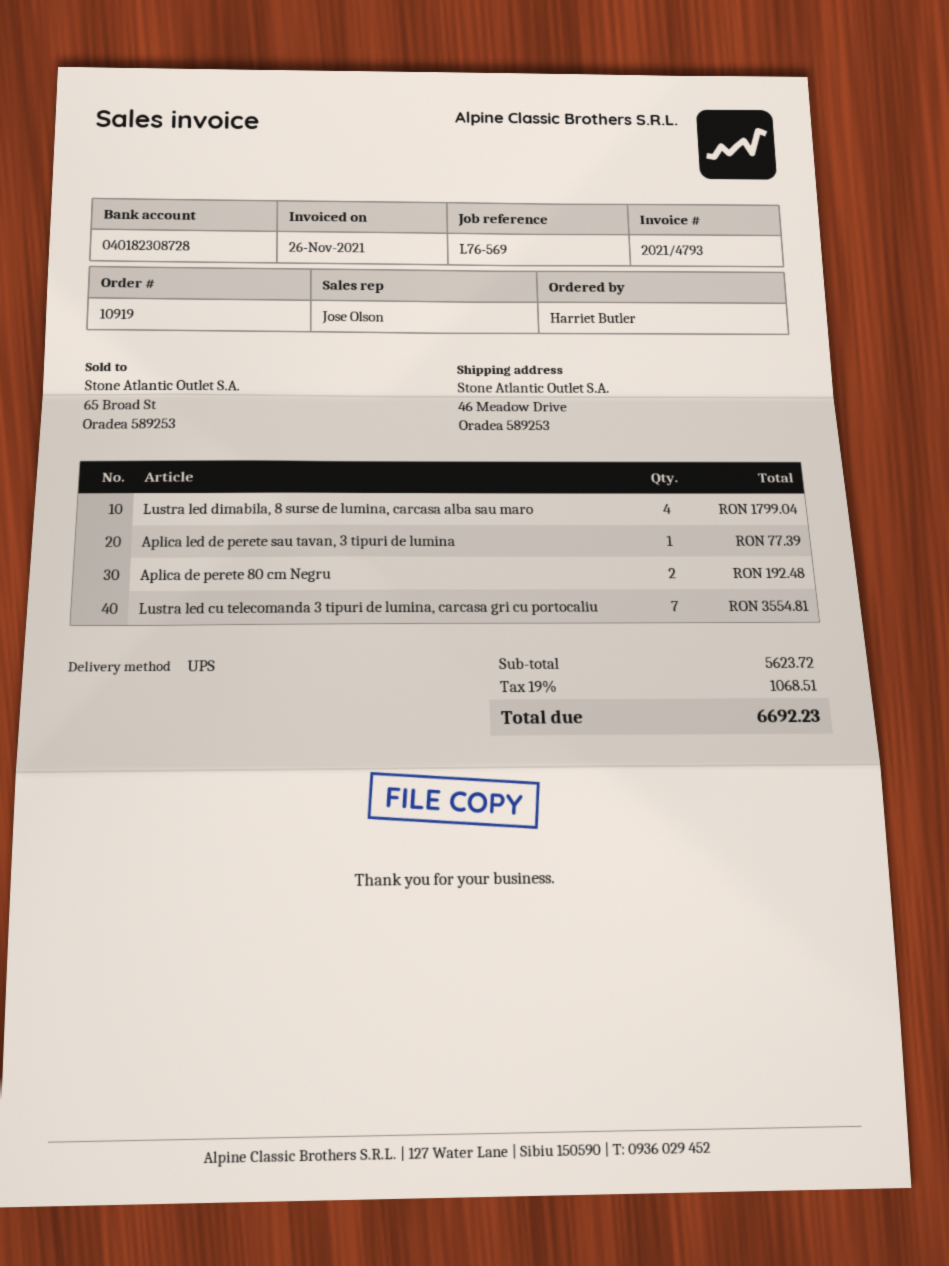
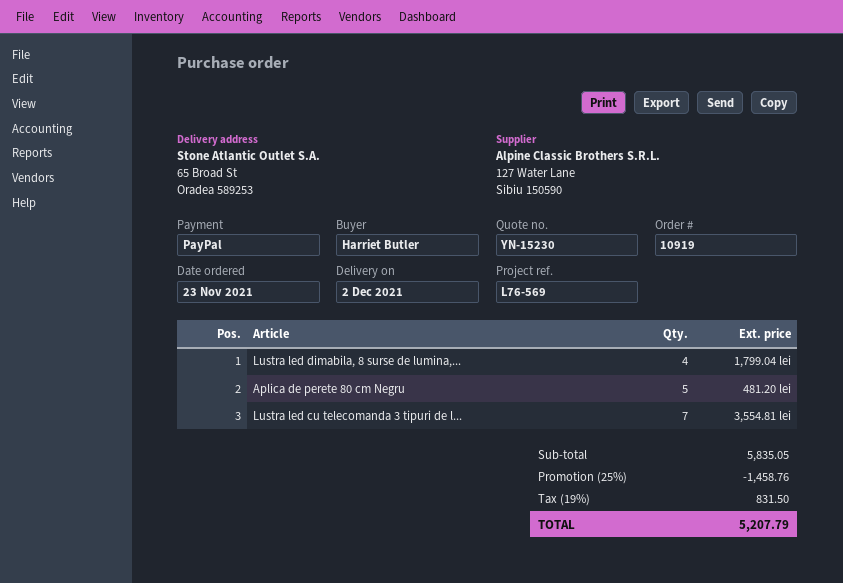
ship to: 46 Meadow Drive, Oradea 589253 -> 65 Broad St, Oradea 589253
Aplica led de perete sau tavan, 3 tipuri de lumina: 1 for 77.39 -> none
Aplica de perete 80 cm Negru: 2 for 192.48 -> 5 for 481.20
subtotal: 5623.72 -> 5835.05
discount: none -> 25% = 1458.76
tax: 19% = 1068.51 -> 19% = 831.50
total: 6692.23 -> 5207.79

